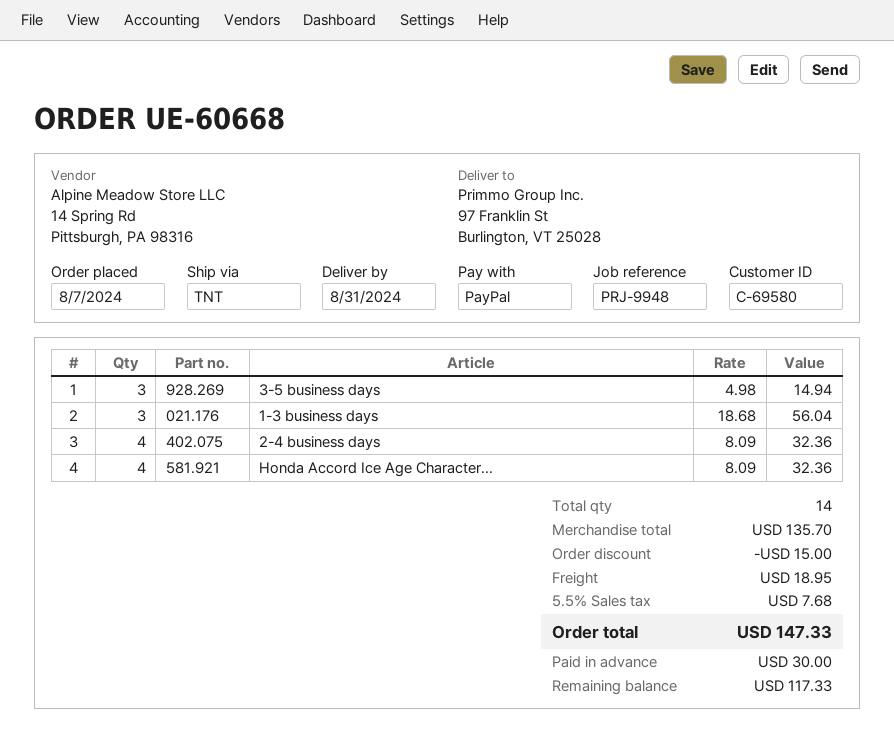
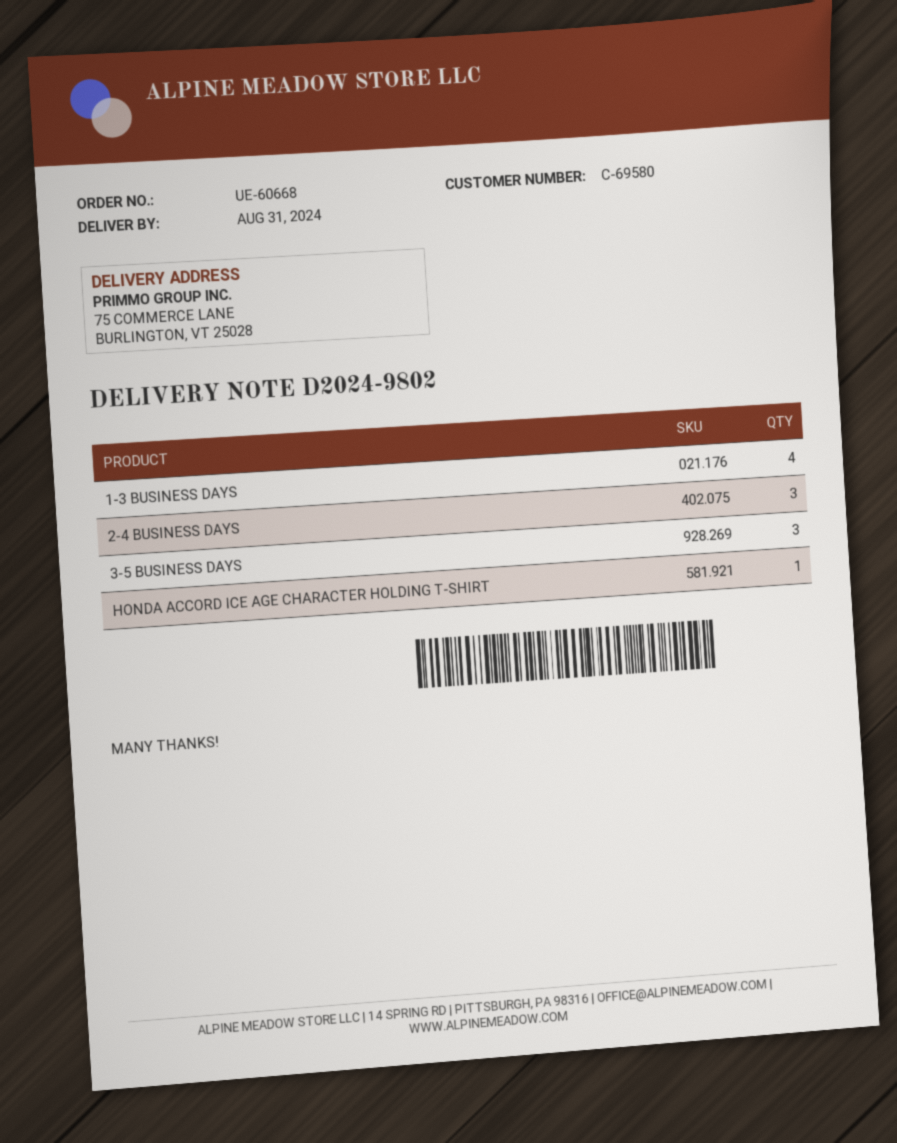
ship to: 97 Franklin St, Burlington, VT 25028 -> 75 COMMERCE LANE, BURLINGTON, VT 25028
1-3 business days: 3 -> 4
2-4 business days: 4 -> 3
Honda Accord Ice Age Character...: 4 -> 1

